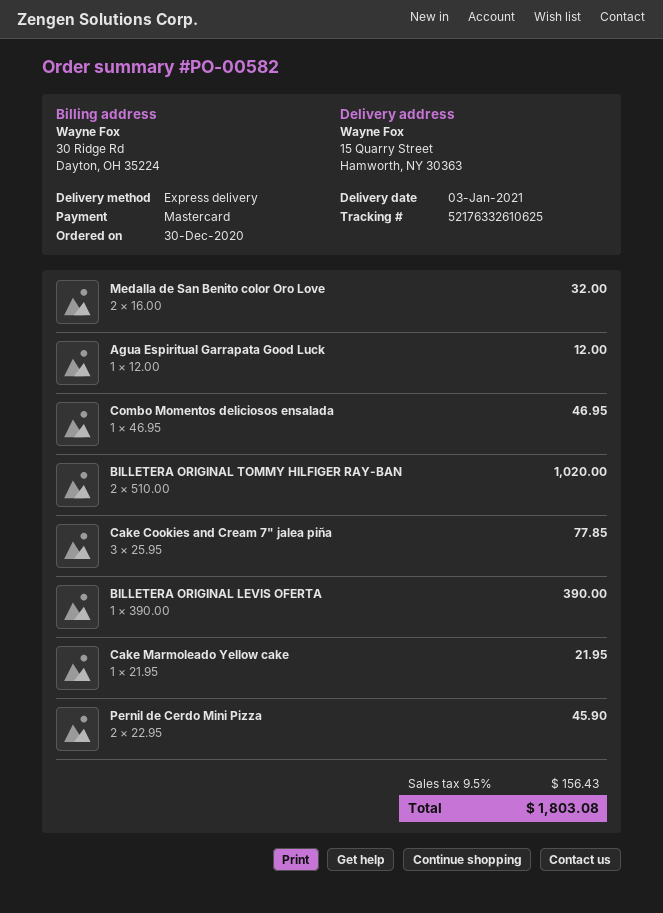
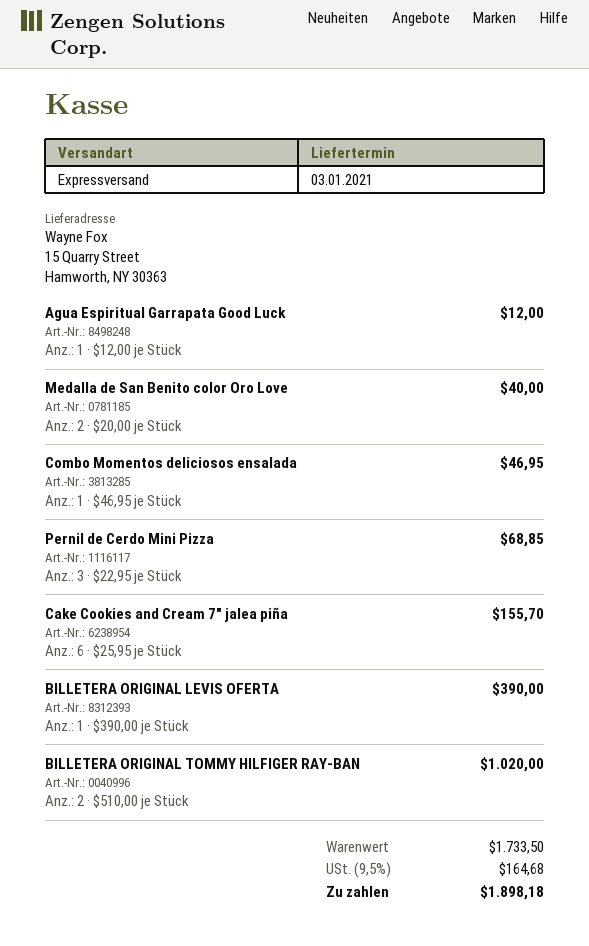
Medalla de San Benito color Oro Love: 2 x 16.00 = 32.00 -> 2 x 20.00 = 40.00
Cake Cookies and Cream 7" jalea piña: 3 x 25.95 = 77.85 -> 6 x 25.95 = 155.70
Cake Marmoleado Yellow cake: 1 x 21.95 = 21.95 -> none
Pernil de Cerdo Mini Pizza: 2 x 22.95 = 45.90 -> 3 x 22.95 = 68.85
tax: 9.5% = 156.43 -> 9.5% = 164.68
total: 1803.08 -> 1898.18

